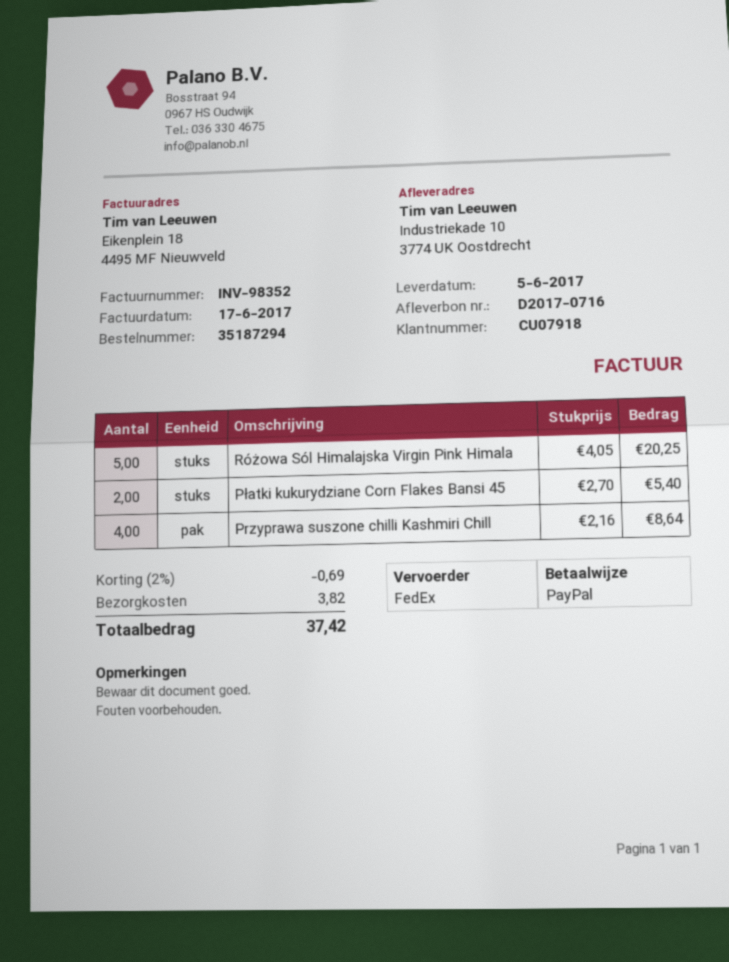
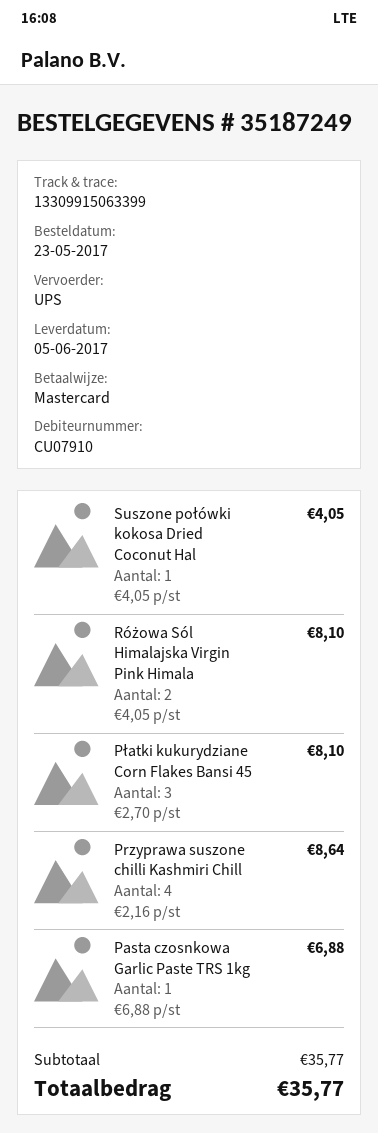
order number: 35187294 -> 35187249
customer number: CU07918 -> CU07910
payment method: PayPal -> Mastercard
shipping method: FedEx -> UPS
Różowa Sól Himalajska Virgin Pink Himala: 5 x 4.05 = 20.25 -> 2 x 4.05 = 8.10
Płatki kukurydziane Corn Flakes Bansi 45: 2 x 2.70 = 5.40 -> 3 x 2.70 = 8.10
Suszone połówki kokosa Dried Coconut Hal: none -> 1 x 4.05 = 4.05
Pasta czosnkowa Garlic Paste TRS 1kg: none -> 1 x 6.88 = 6.88
discount: 2% = 0.69 -> none
shipping: 3.82 -> none
total: 37.42 -> 35.77

